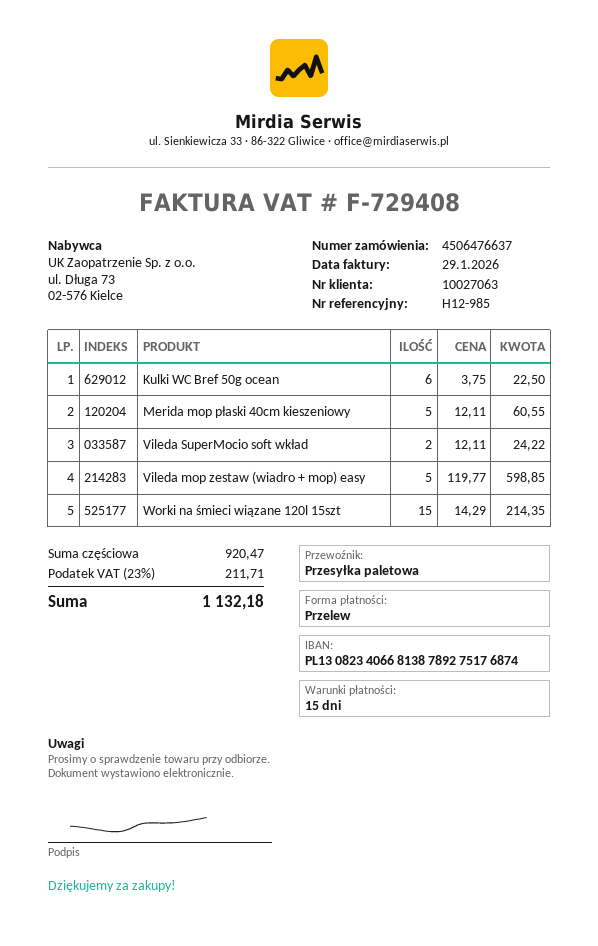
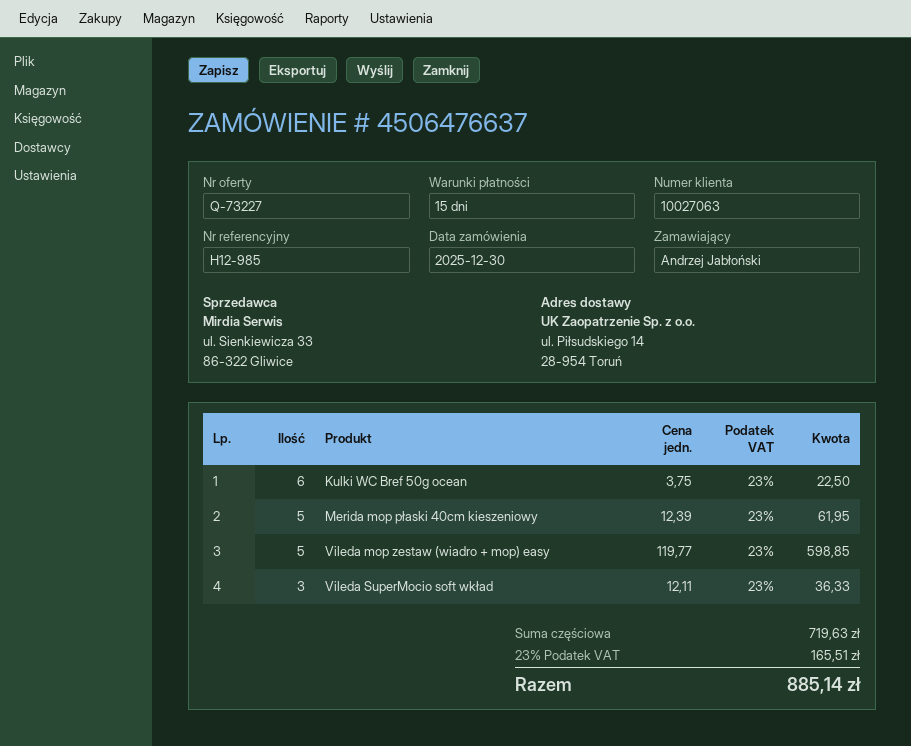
Merida mop płaski 40cm kieszeniowy: 5 x 12.11 = 60.55 -> 5 x 12.39 = 61.95
Vileda SuperMocio soft wkład: 2 x 12.11 = 24.22 -> 3 x 12.11 = 36.33
Worki na śmieci wiązane 120l 15szt: 15 x 14.29 = 214.35 -> none
subtotal: 920.47 -> 719.63
tax: 23% = 211.71 -> 23% = 165.51
total: 1132.18 -> 885.14

